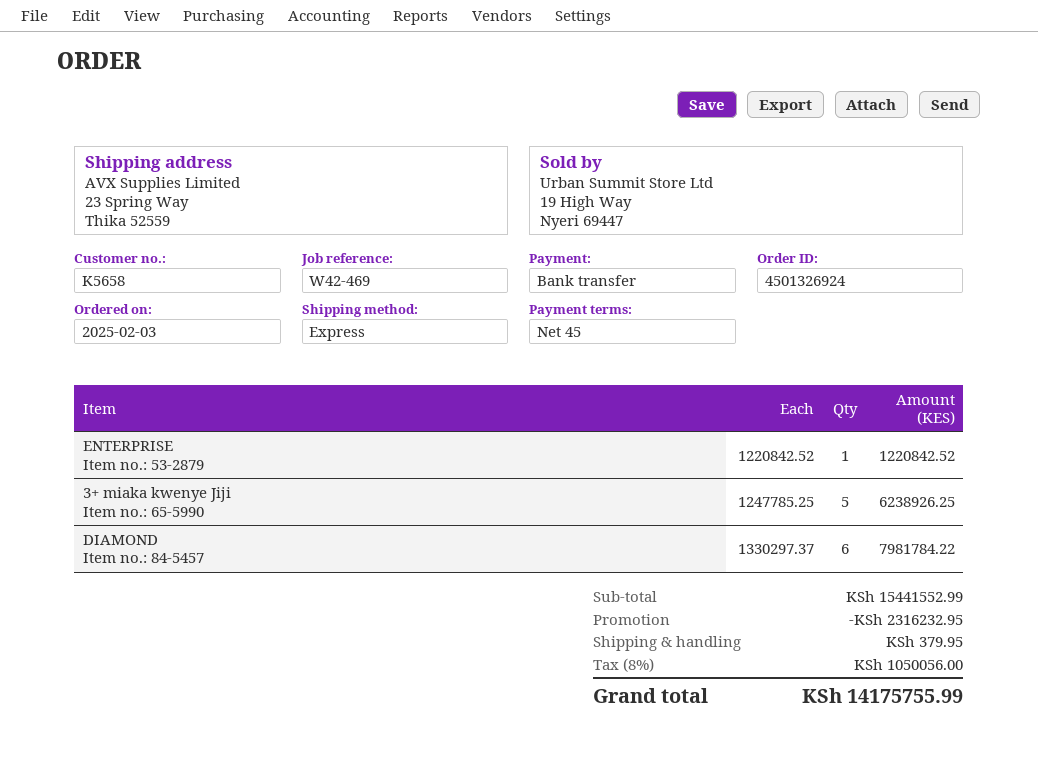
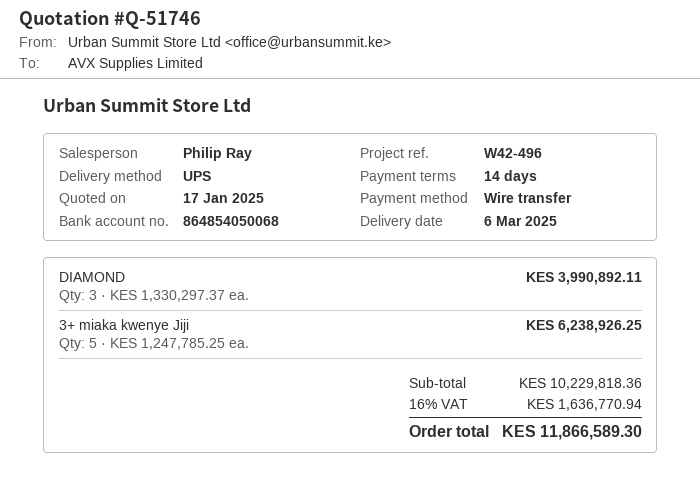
payment terms: 45 days -> 14 days
reference: W42-469 -> W42-496
shipping method: express -> UPS
ENTERPRISE: 1 x 1220842.52 = 1220842.52 -> none
DIAMOND: 6 x 1330297.37 = 7981784.22 -> 3 x 1330297.37 = 3990892.11
subtotal: 15441552.99 -> 10229818.36
discount: 2316232.95 -> none
shipping: 379.95 -> none
tax: 8% = 1050056.00 -> 16% = 1636770.94
total: 14175755.99 -> 11866589.30

